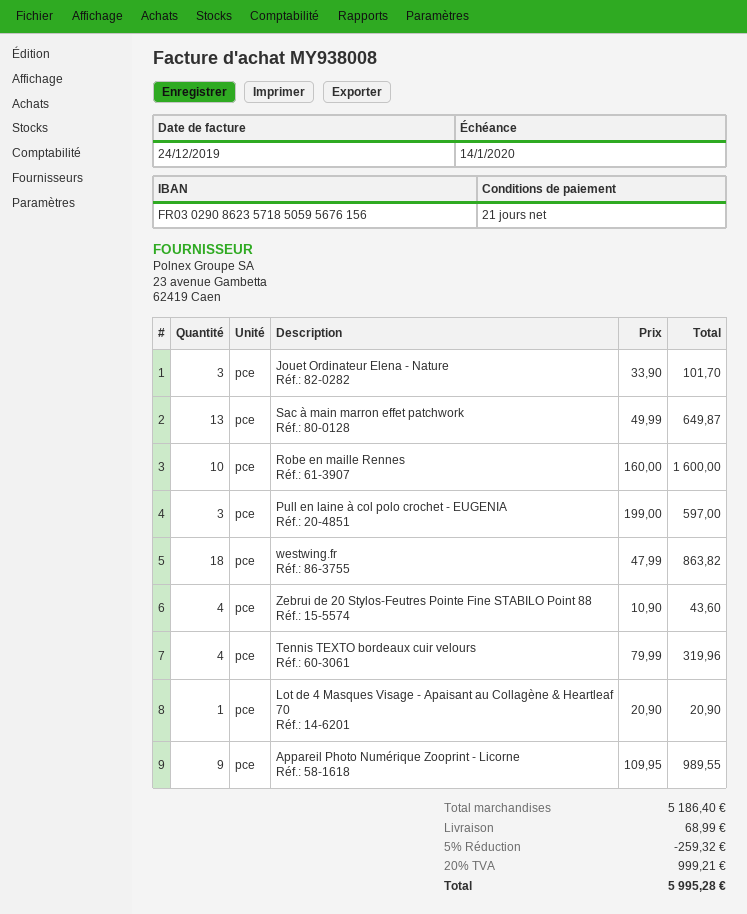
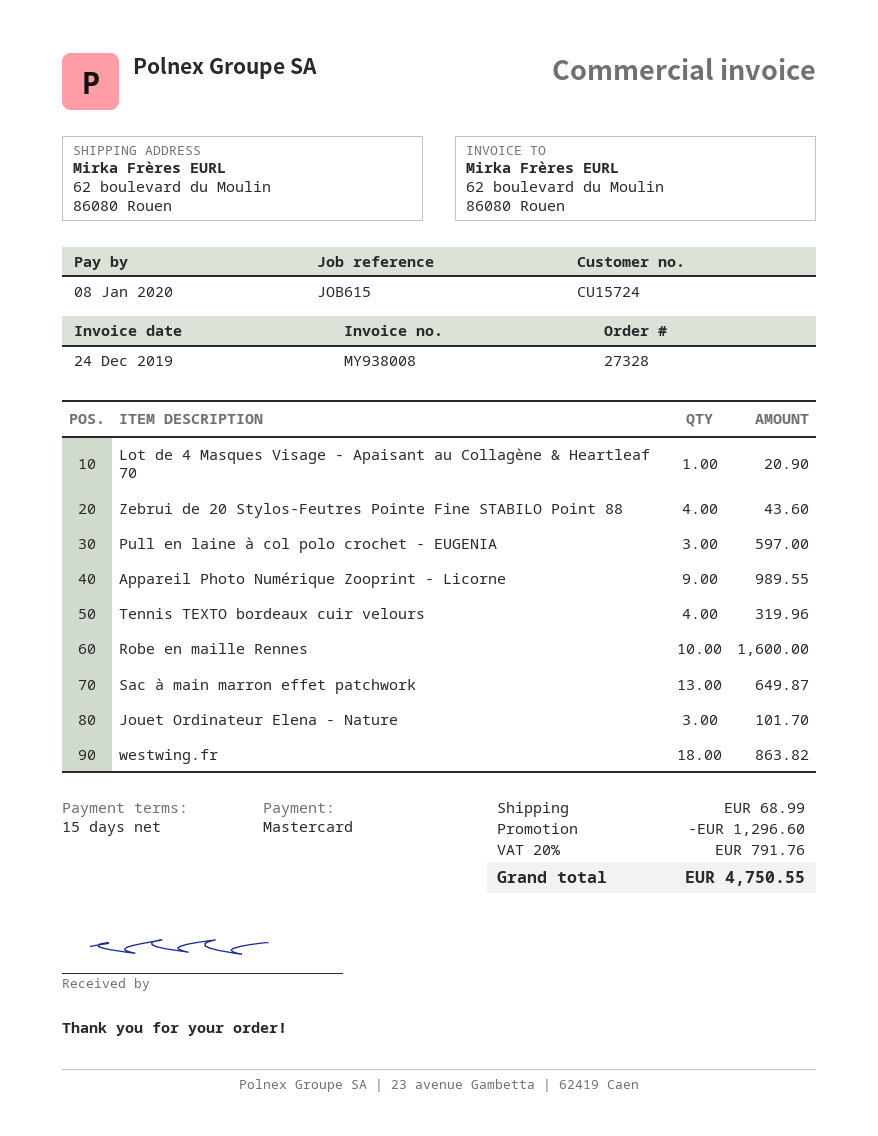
payment terms: 21 days -> 15 days
due date: 2020-01-14 -> 2020-01-08
discount: 259.32 -> 1296.60
tax: 20% = 999.21 -> 20% = 791.76
total: 5995.28 -> 4750.55

